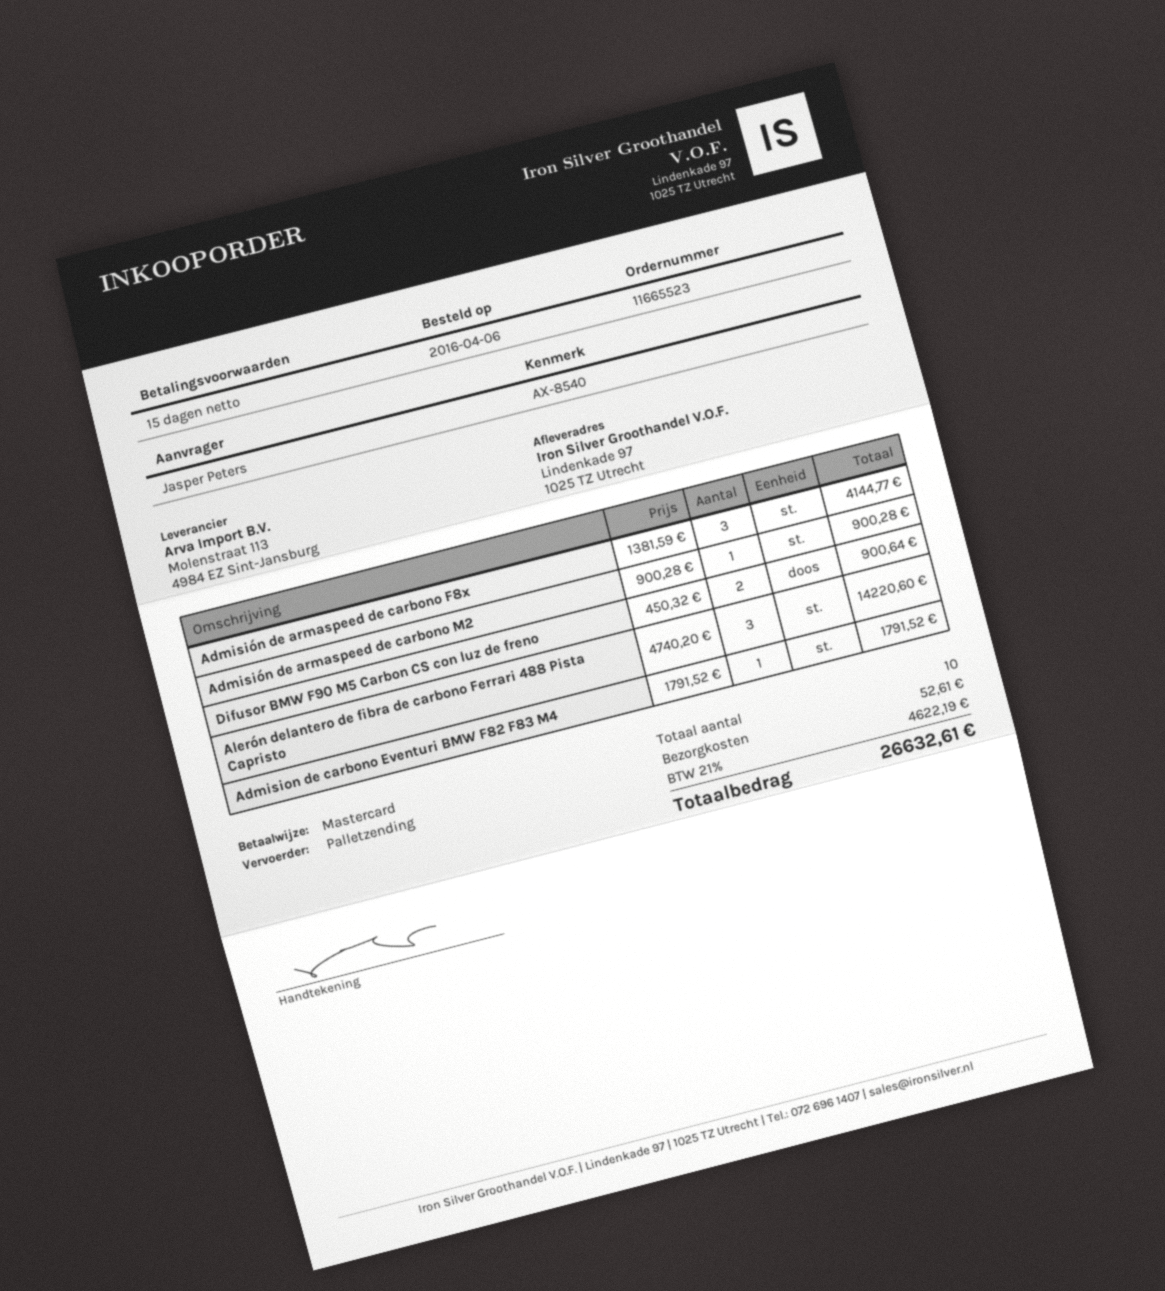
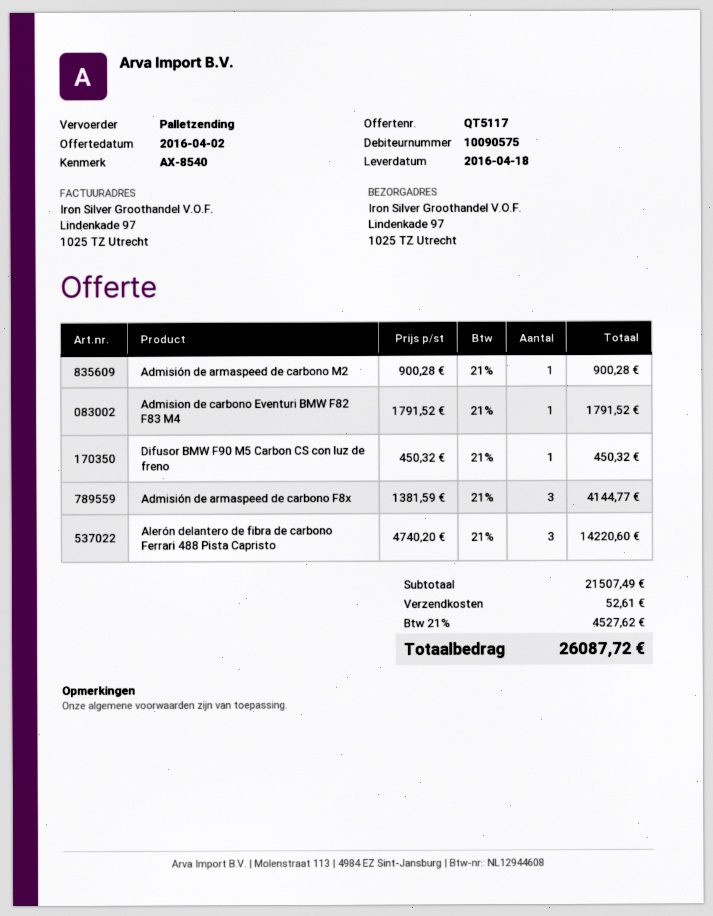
Difusor BMW F90 M5 Carbon CS con luz de freno: 2 x 450.32 = 900.64 -> 1 x 450.32 = 450.32
tax: 21% = 4622.19 -> 21% = 4527.62
total: 26632.61 -> 26087.72

